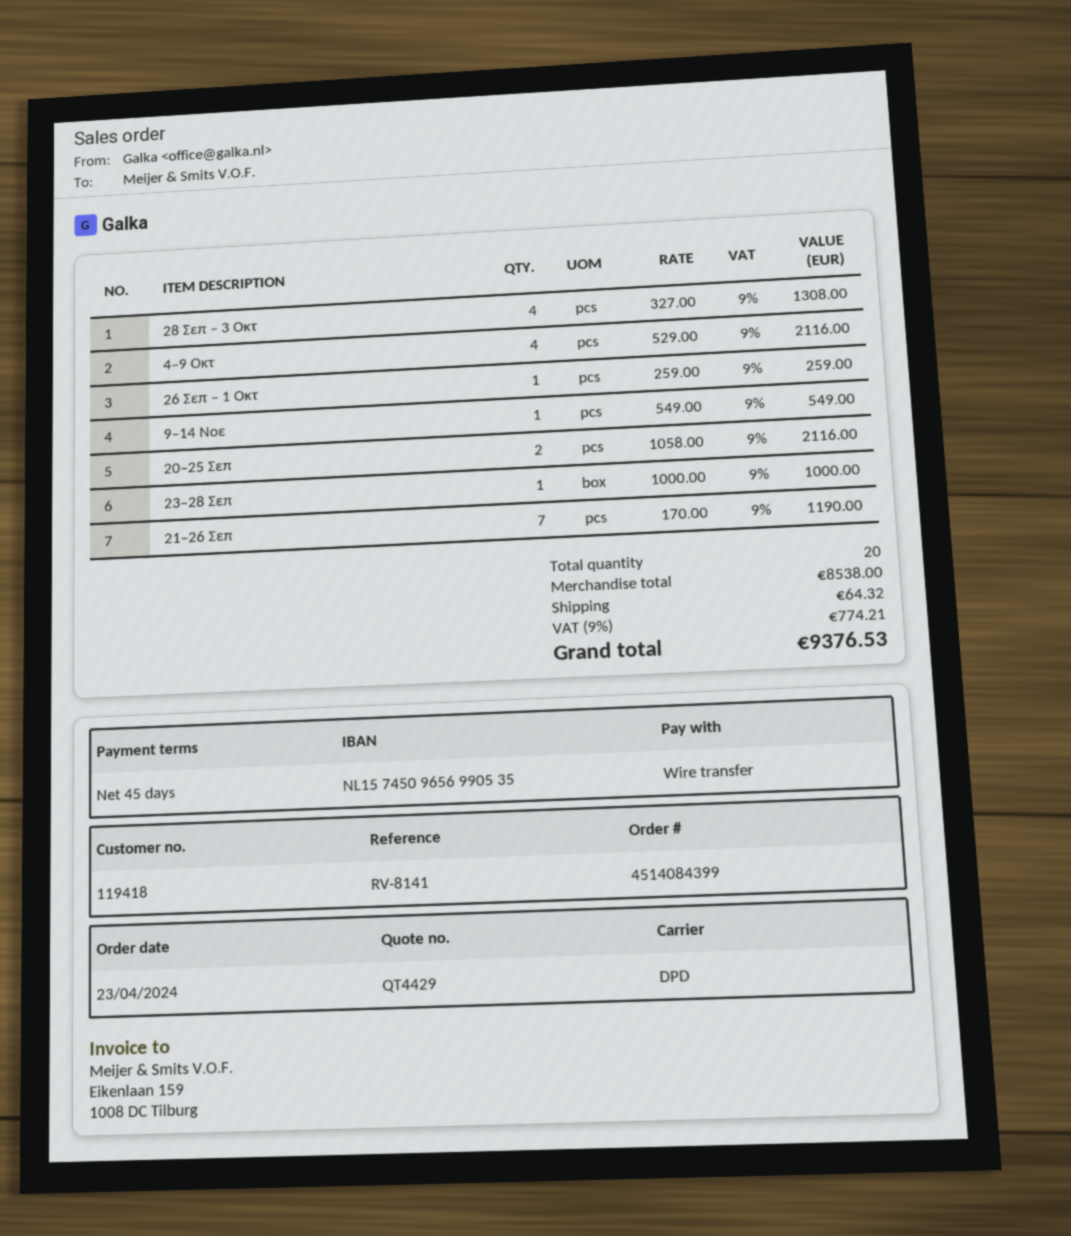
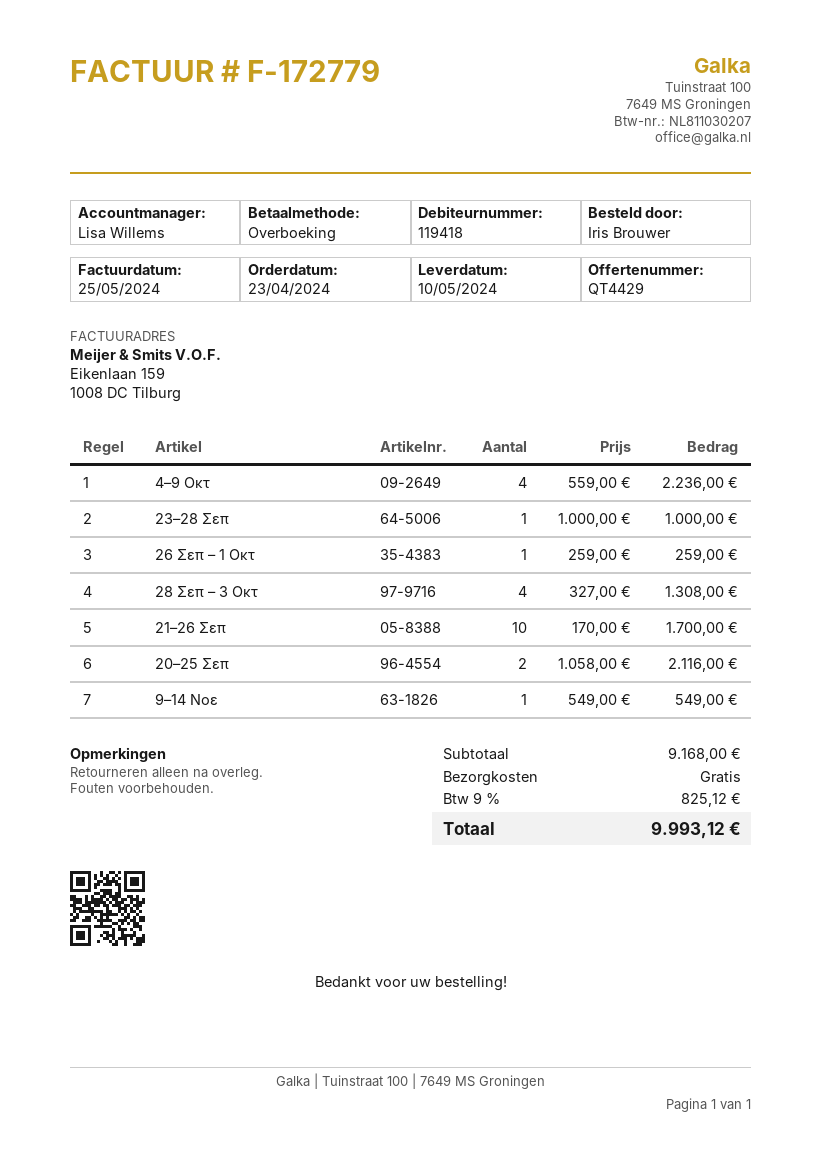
4–9 Οκτ: 4 x 529.00 = 2116.00 -> 4 x 559.00 = 2236.00
21–26 Σεπ: 7 x 170.00 = 1190.00 -> 10 x 170.00 = 1700.00
subtotal: 8538.00 -> 9168.00
shipping: 64.32 -> 0.00
tax: 9% = 774.21 -> 9% = 825.12
total: 9376.53 -> 9993.12

